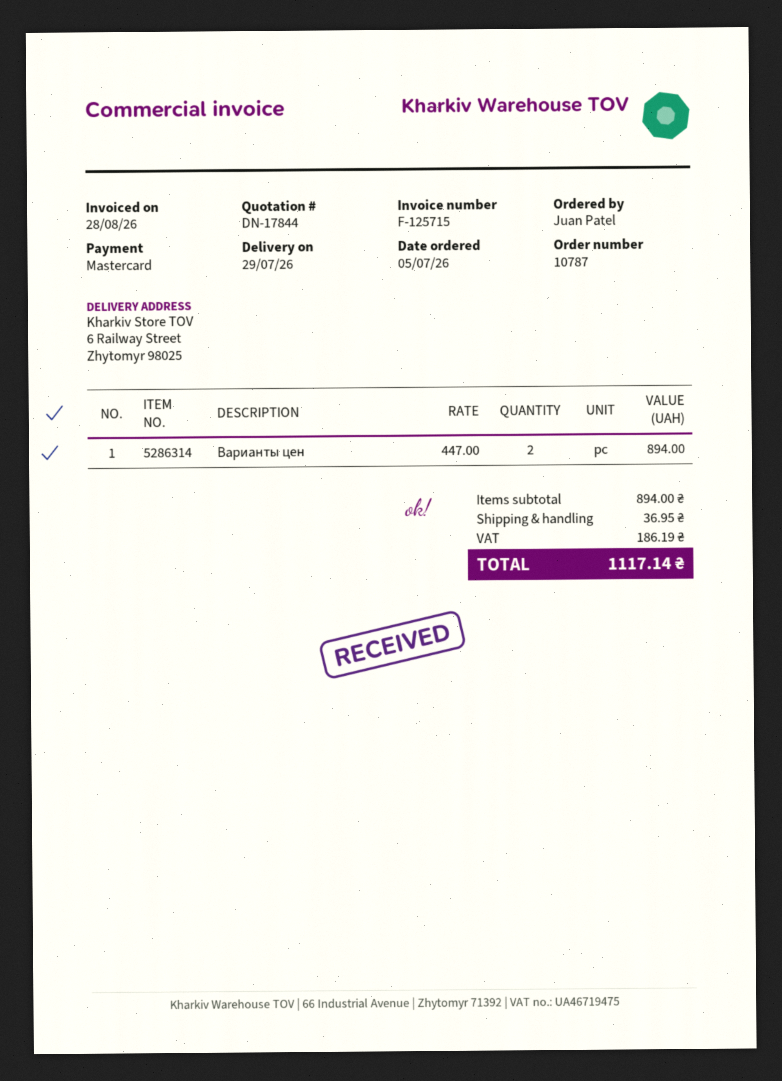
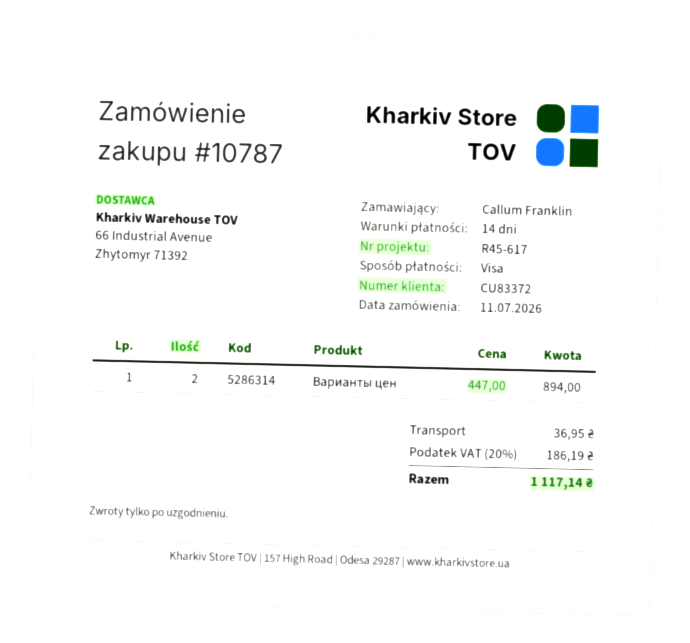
order date: 2026-07-05 -> 2026-07-11
ordered by: Juan Patel -> Callum Franklin
payment method: Mastercard -> Visa

